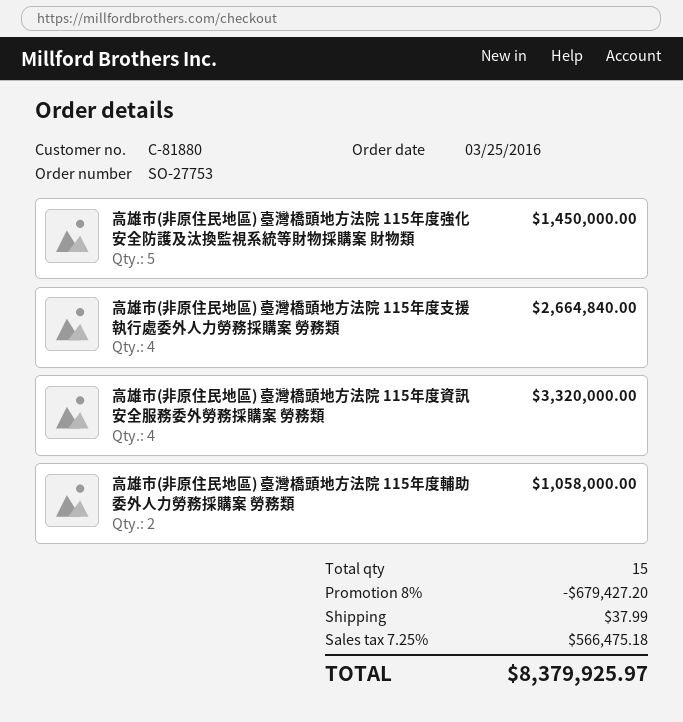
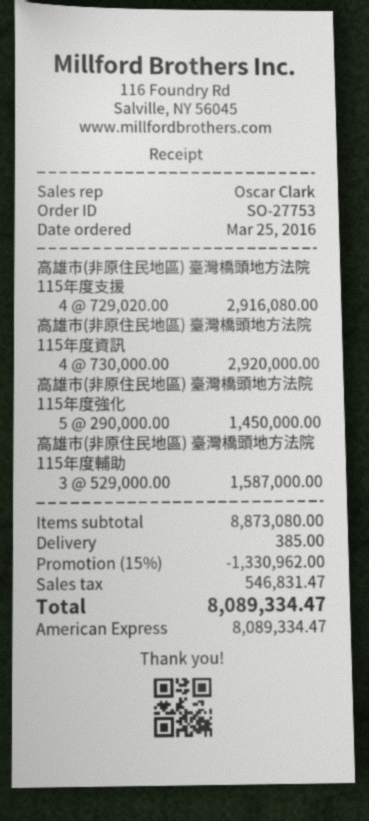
高雄市(非原住民地區) 臺灣橋頭地方法院 115年度支援執行處委外人力勞務採購案 勞務類: 4 for 2664840.00 -> 4 for 2916080.00
高雄市(非原住民地區) 臺灣橋頭地方法院 115年度資訊安全服務委外勞務採購案 勞務類: 4 for 3320000.00 -> 4 for 2920000.00
高雄市(非原住民地區) 臺灣橋頭地方法院 115年度輔助委外人力勞務採購案 勞務類: 2 for 1058000.00 -> 3 for 1587000.00
discount: 8% = 679427.20 -> 15% = 1330962.00
shipping: 37.99 -> 385.00
tax: 566475.18 -> 546831.47
total: 8379925.97 -> 8089334.47

